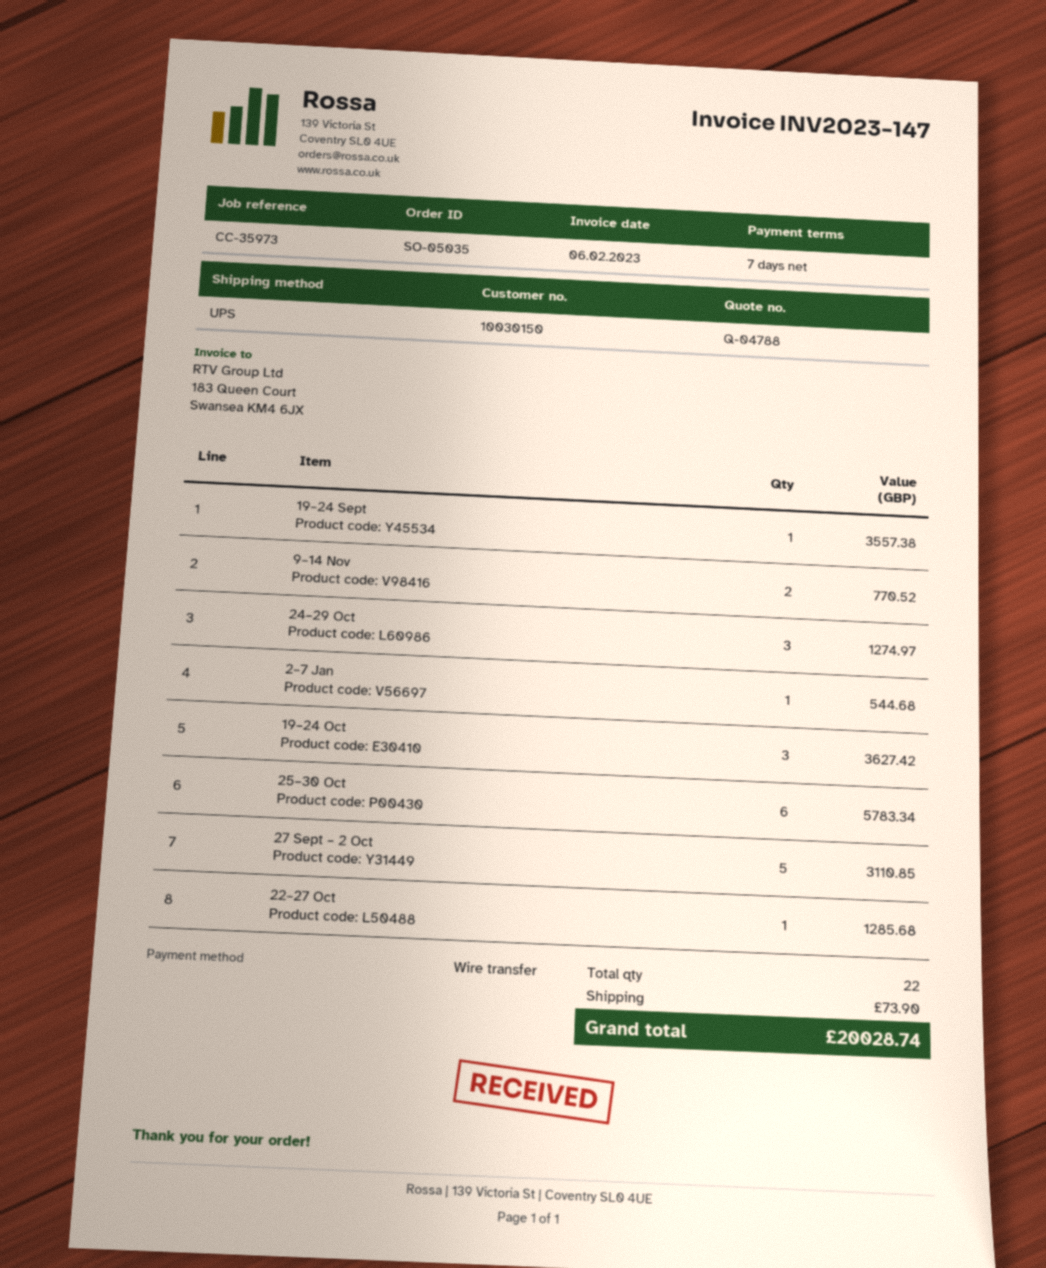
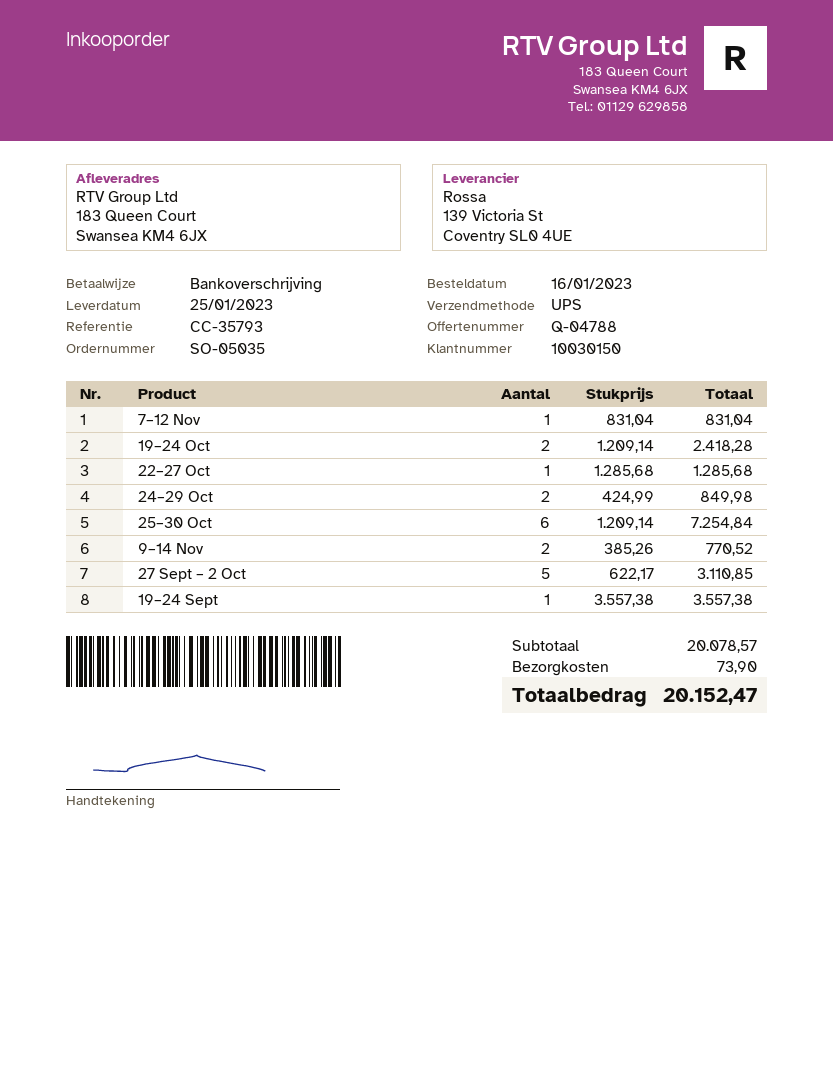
reference: CC-35973 -> CC-35793
24–29 Oct: 3 for 1274.97 -> 2 for 849.98
2–7 Jan: 1 for 544.68 -> none
19–24 Oct: 3 for 3627.42 -> 2 for 2418.28
25–30 Oct: 6 for 5783.34 -> 6 for 7254.84
7–12 Nov: none -> 1 for 831.04
total: 20028.74 -> 20152.47

